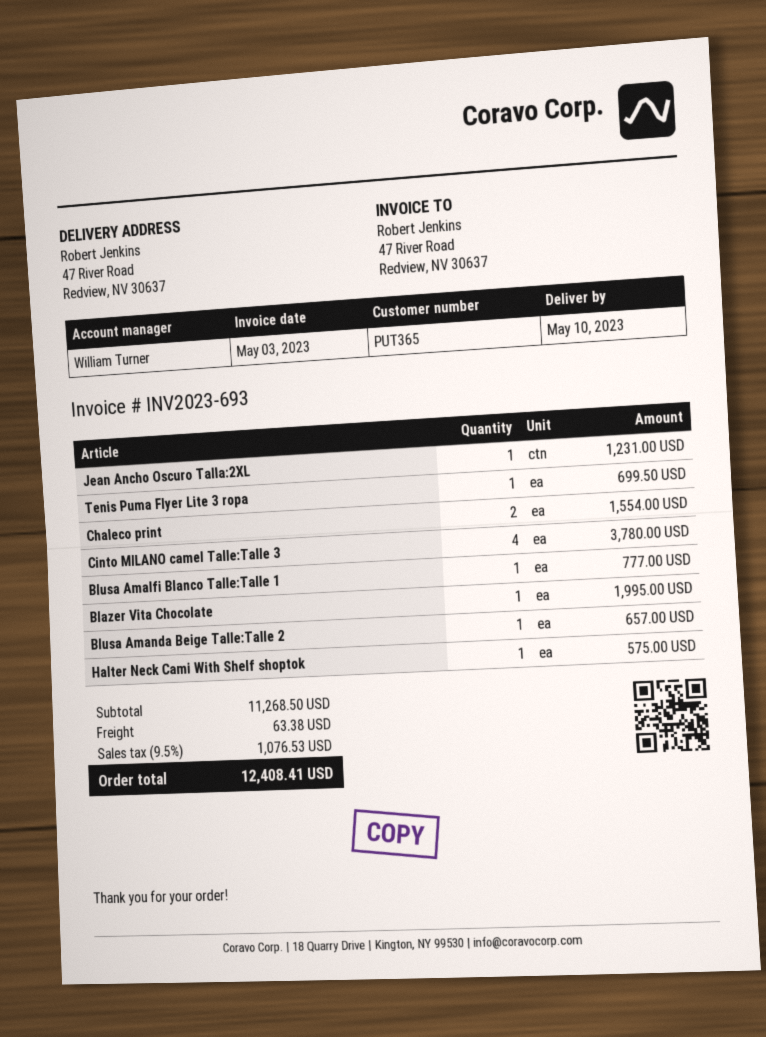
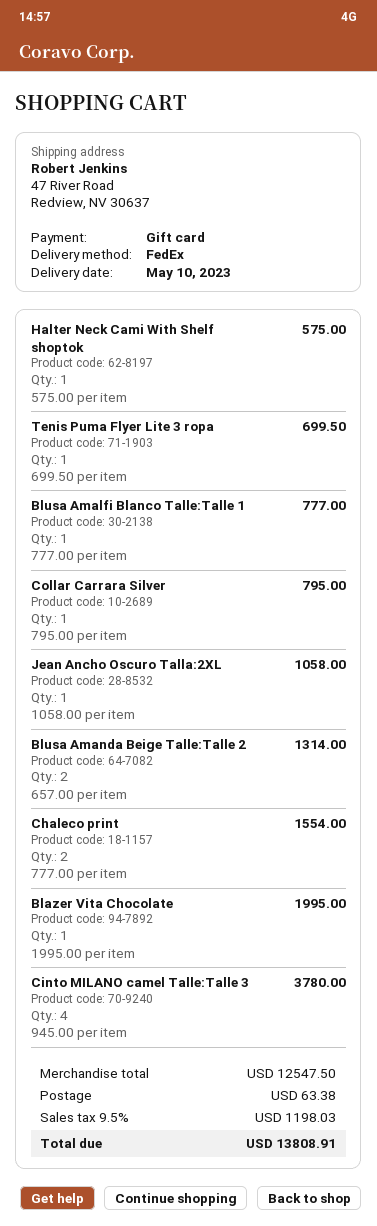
Jean Ancho Oscuro Talla:2XL: 1 for 1231.00 -> 1 for 1058.00
Blusa Amanda Beige Talle:Talle 2: 1 for 657.00 -> 2 for 1314.00
Collar Carrara Silver: none -> 1 for 795.00
subtotal: 11268.50 -> 12547.50
tax: 9.5% = 1076.53 -> 9.5% = 1198.03
total: 12408.41 -> 13808.91

